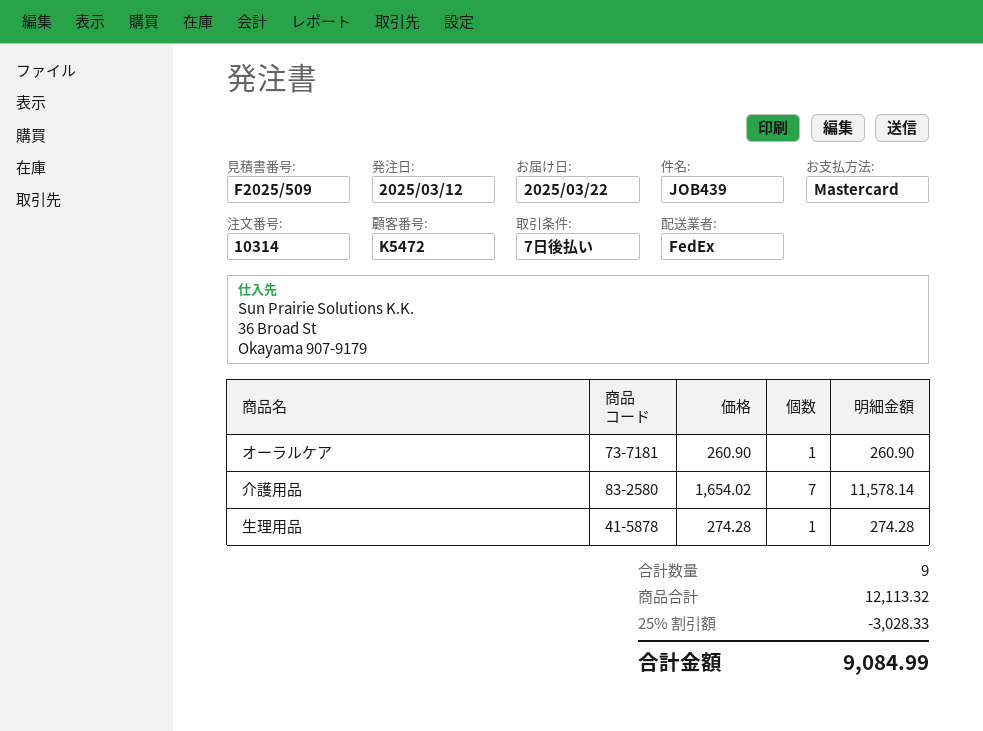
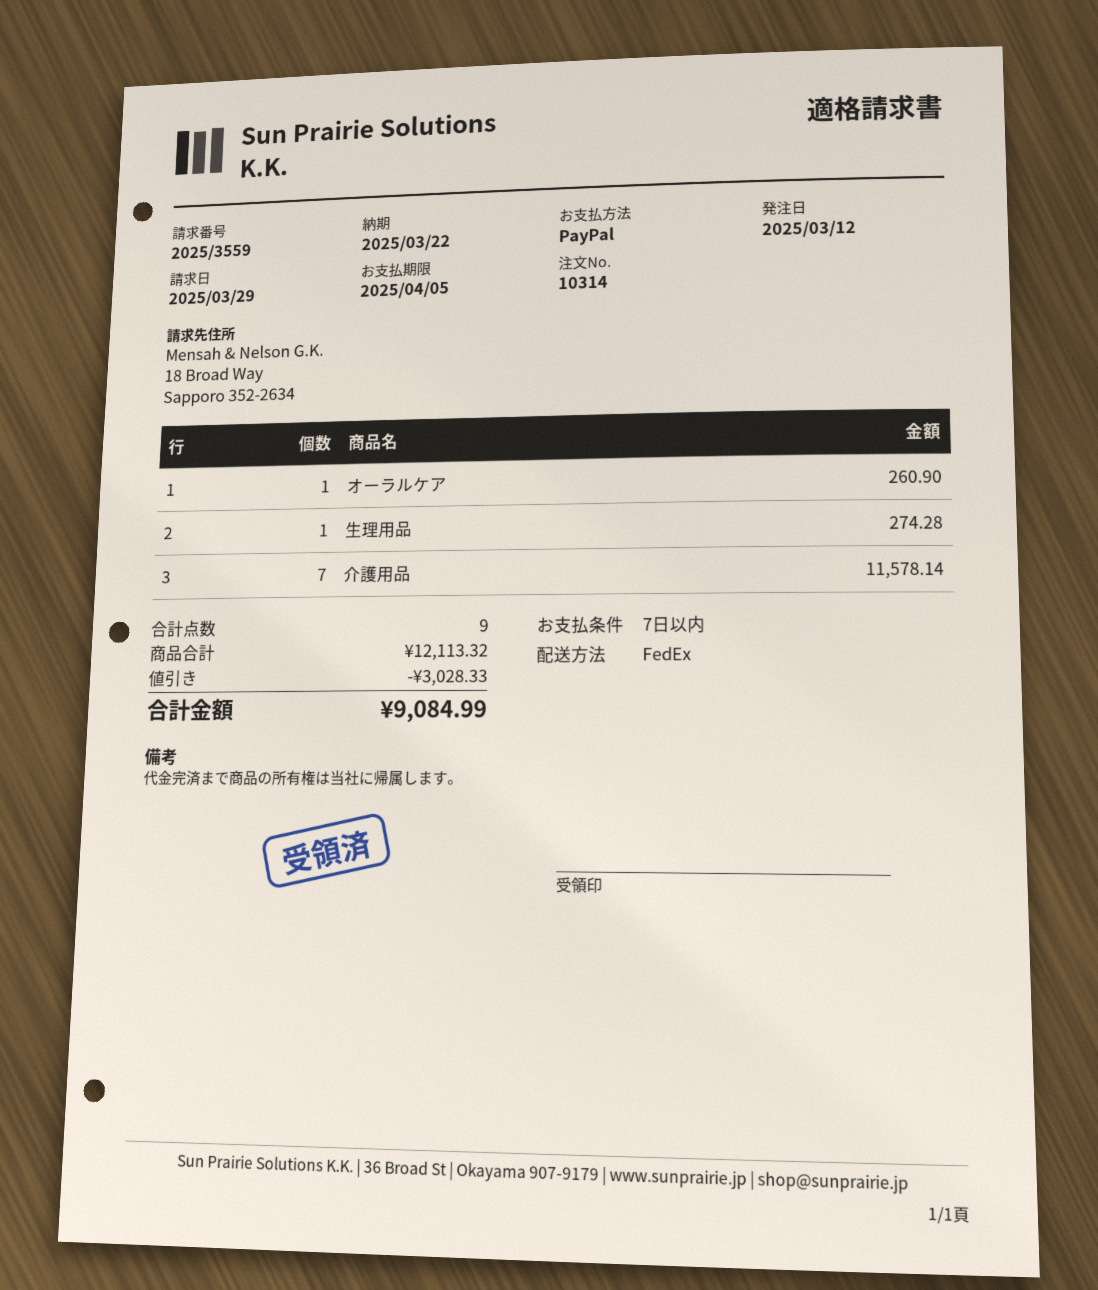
payment method: Mastercard -> PayPal

